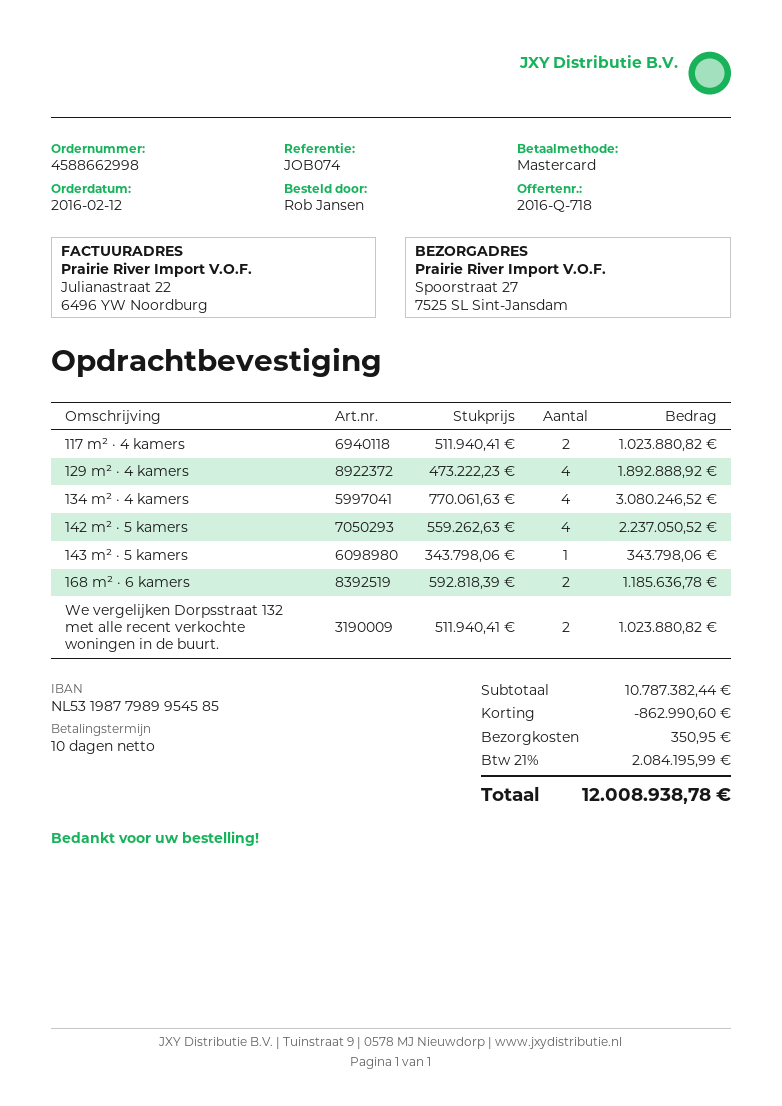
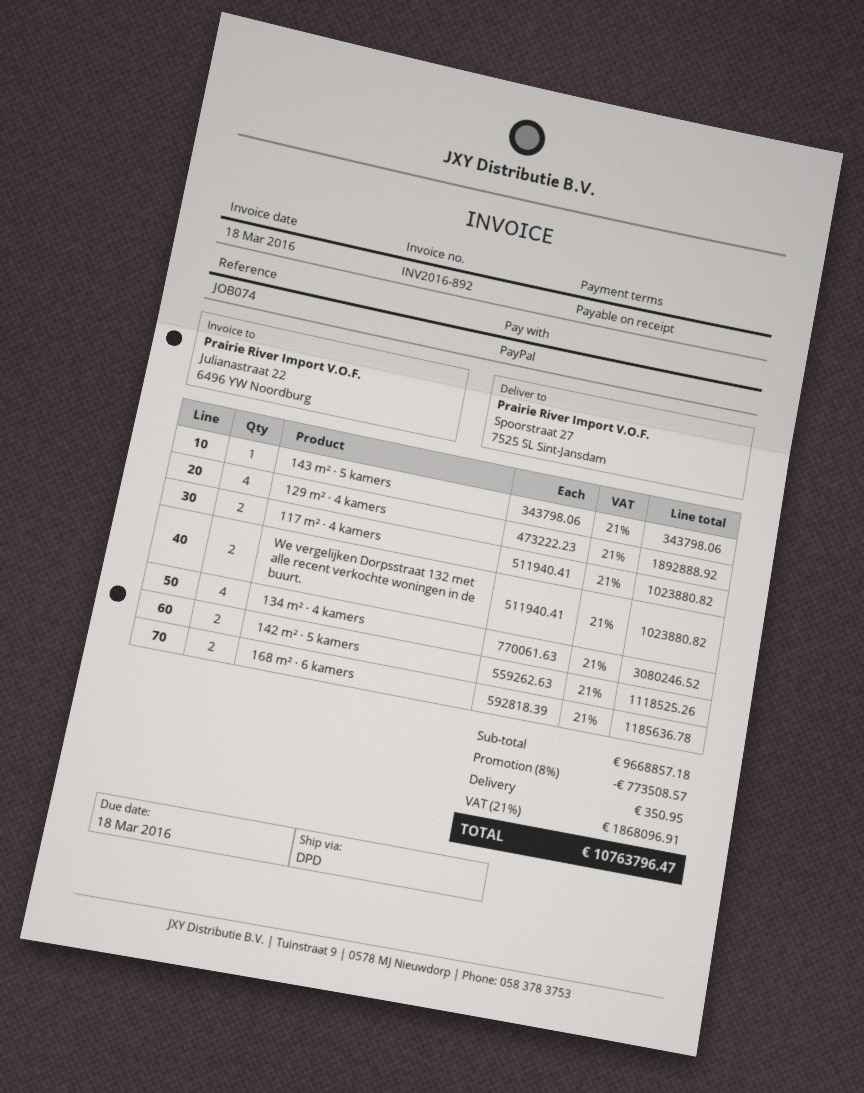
payment terms: 10 days -> on receipt
payment method: Mastercard -> PayPal
142 m² · 5 kamers: 4 x 559262.63 = 2237050.52 -> 2 x 559262.63 = 1118525.26
subtotal: 10787382.44 -> 9668857.18
discount: 862990.60 -> 773508.57
tax: 21% = 2084195.99 -> 21% = 1868096.91
total: 12008938.78 -> 10763796.47

